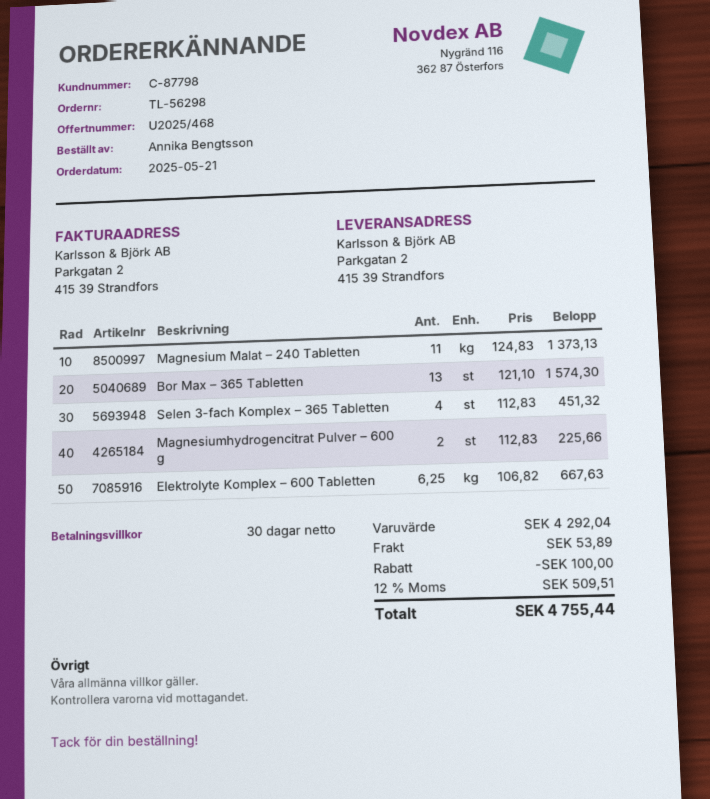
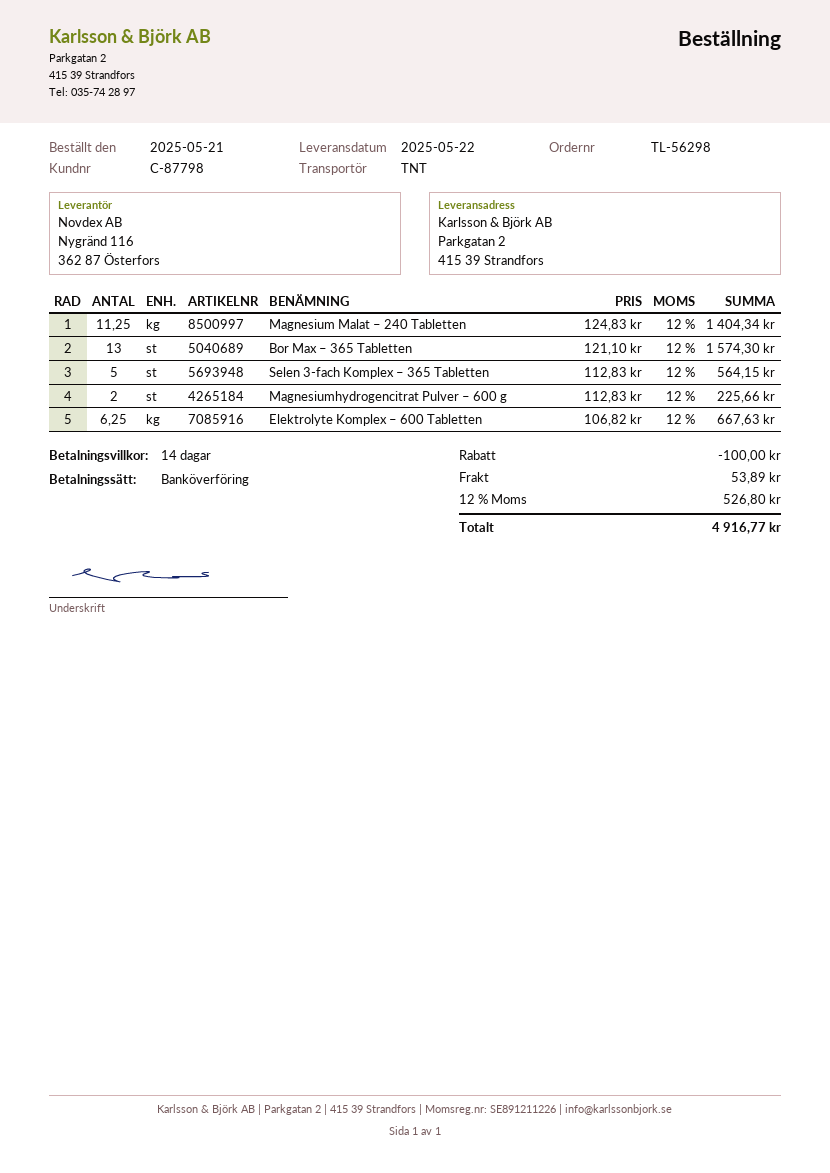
payment terms: 30 days -> 14 days
Magnesium Malat – 240 Tabletten: 11 x 124.83 = 1373.13 -> 11.25 x 124.83 = 1404.34
Selen 3-fach Komplex – 365 Tabletten: 4 x 112.83 = 451.32 -> 5 x 112.83 = 564.15
tax: 12% = 509.51 -> 12% = 526.80
total: 4755.44 -> 4916.77

